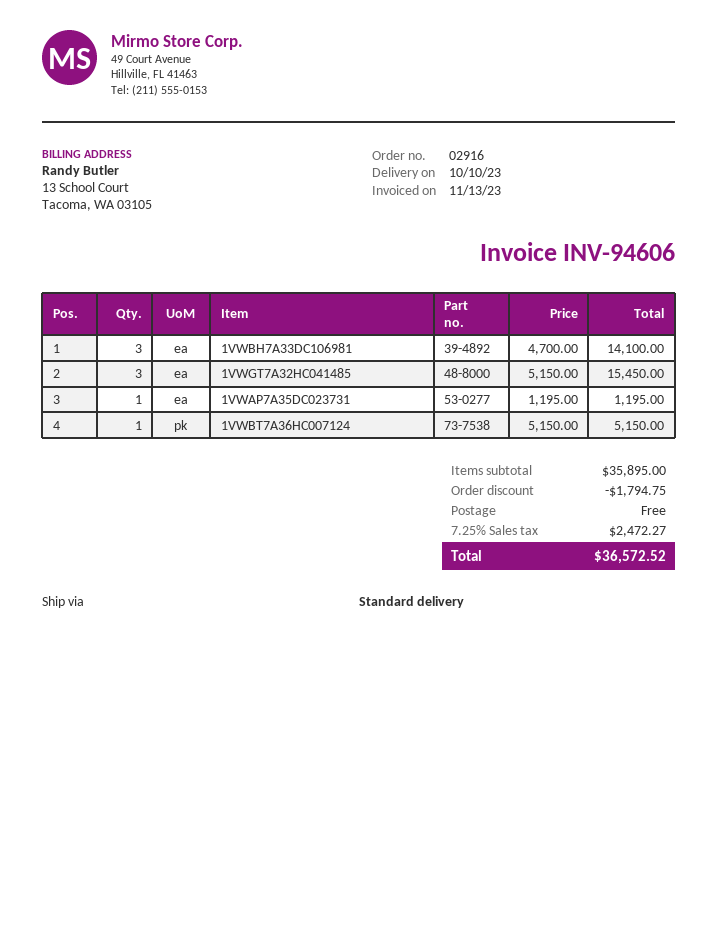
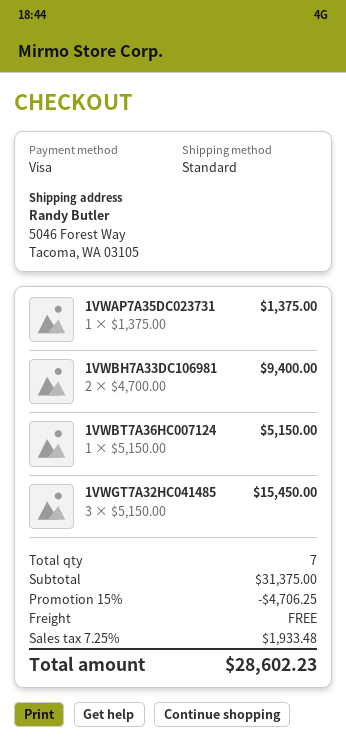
1VWBH7A33DC106981: 3 x 4700.00 = 14100.00 -> 2 x 4700.00 = 9400.00
1VWAP7A35DC023731: 1 x 1195.00 = 1195.00 -> 1 x 1375.00 = 1375.00
subtotal: 35895.00 -> 31375.00
discount: 1794.75 -> 4706.25
tax: 7.25% = 2472.27 -> 7.25% = 1933.48
total: 36572.52 -> 28602.23

